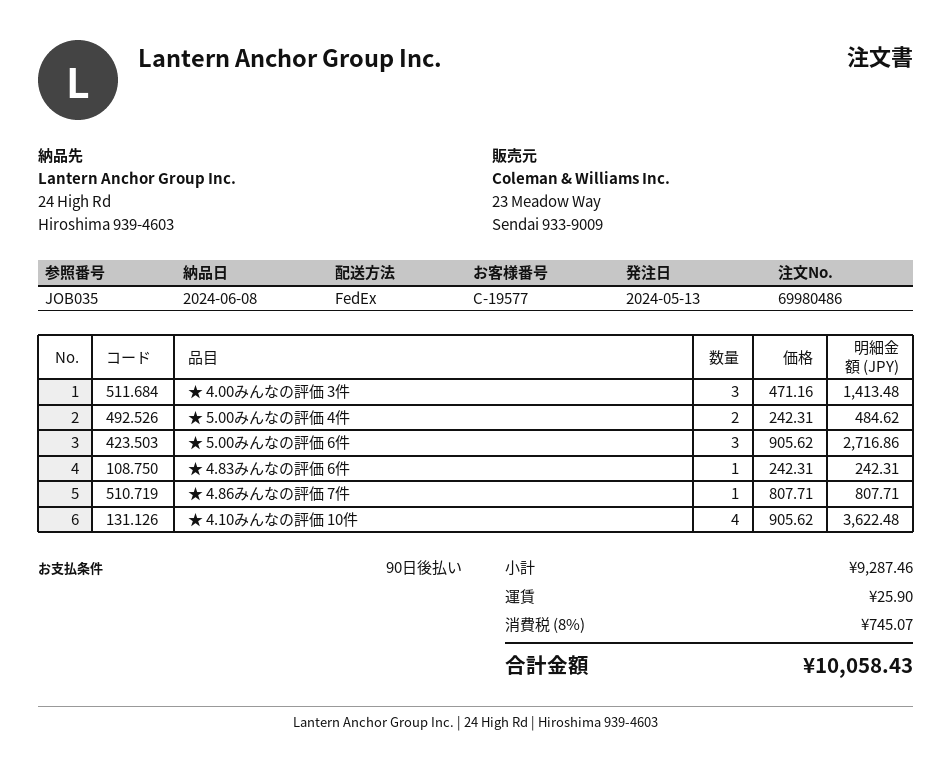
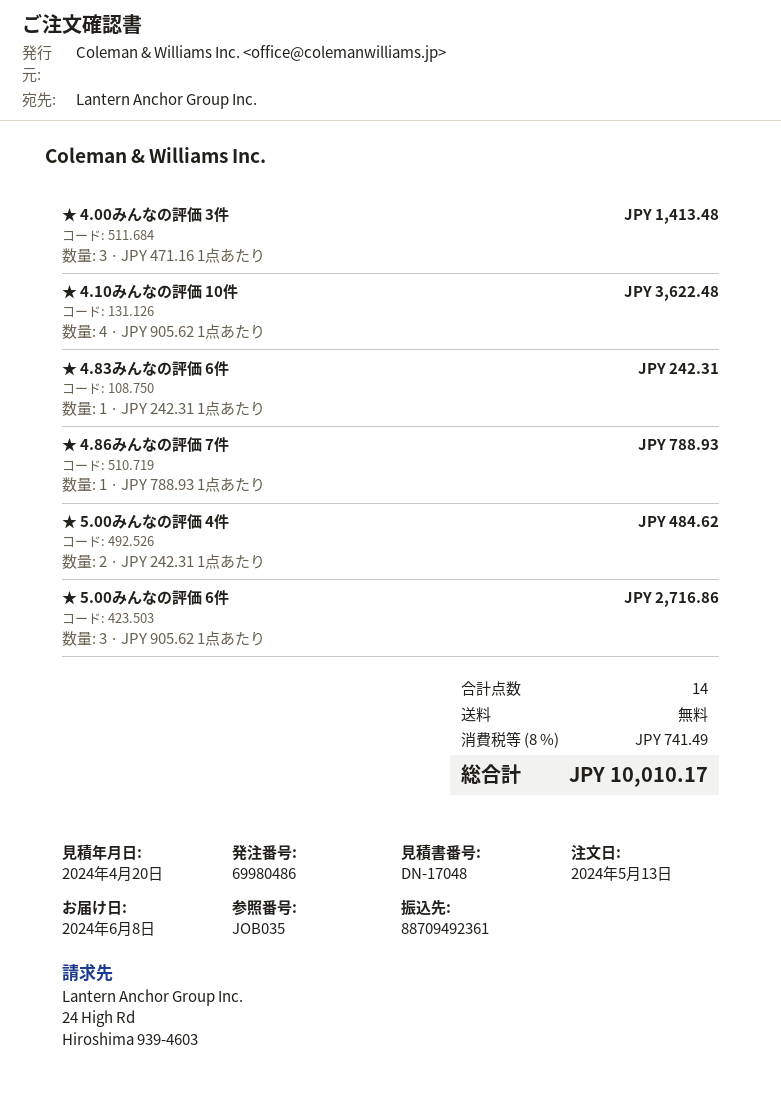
★ 4.86みんなの評価 7件: 1 x 807.71 = 807.71 -> 1 x 788.93 = 788.93
shipping: 25.90 -> 0.00
tax: 8% = 745.07 -> 8% = 741.49
total: 10058.43 -> 10010.17

